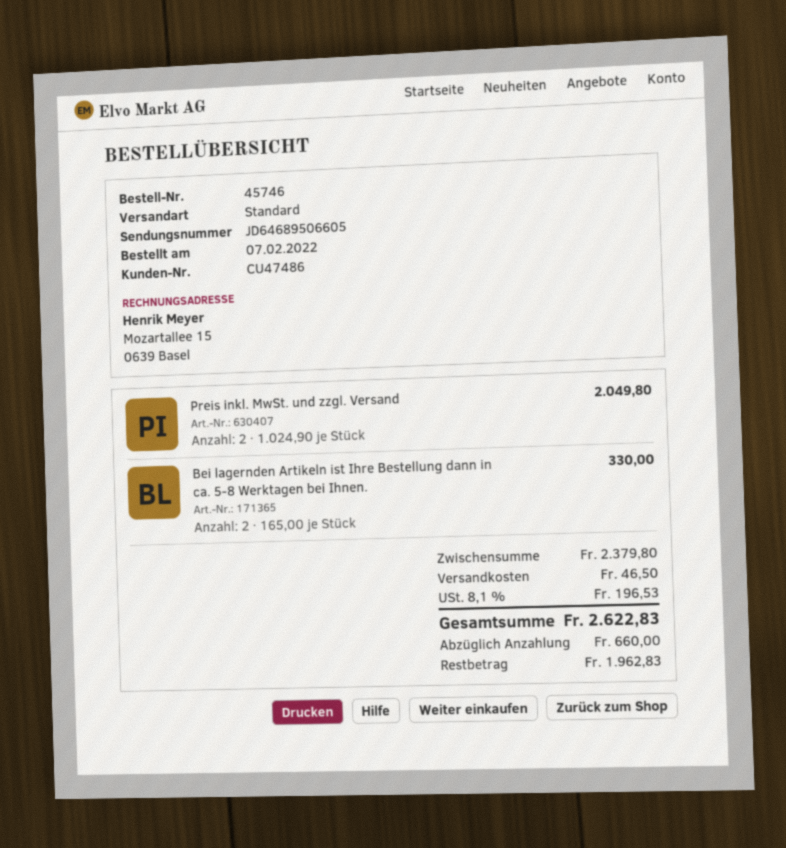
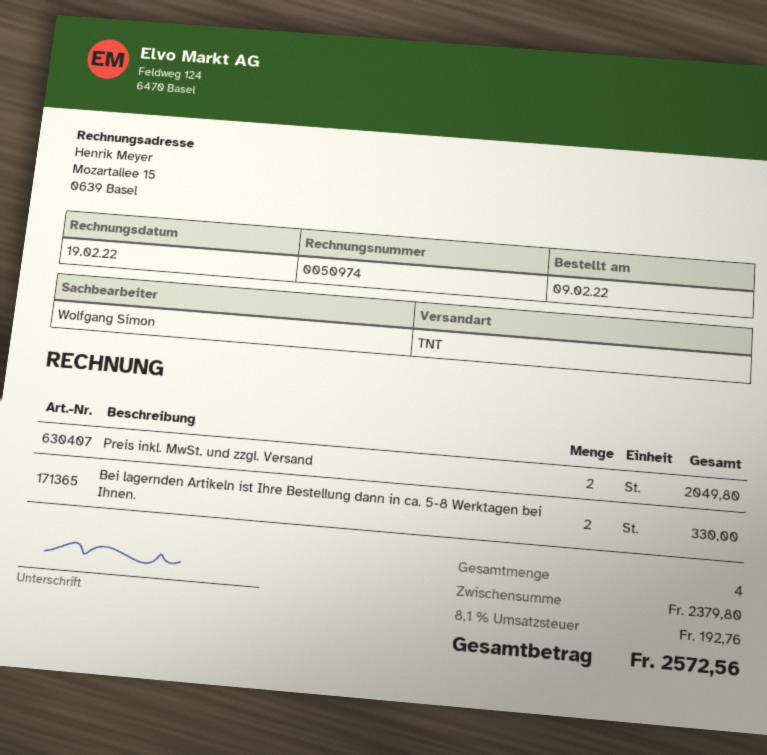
order date: 2022-02-07 -> 2022-02-09
shipping method: standard -> TNT
shipping: 46.50 -> none
tax: 8.1% = 196.53 -> 8.1% = 192.76
total: 2622.83 -> 2572.56

